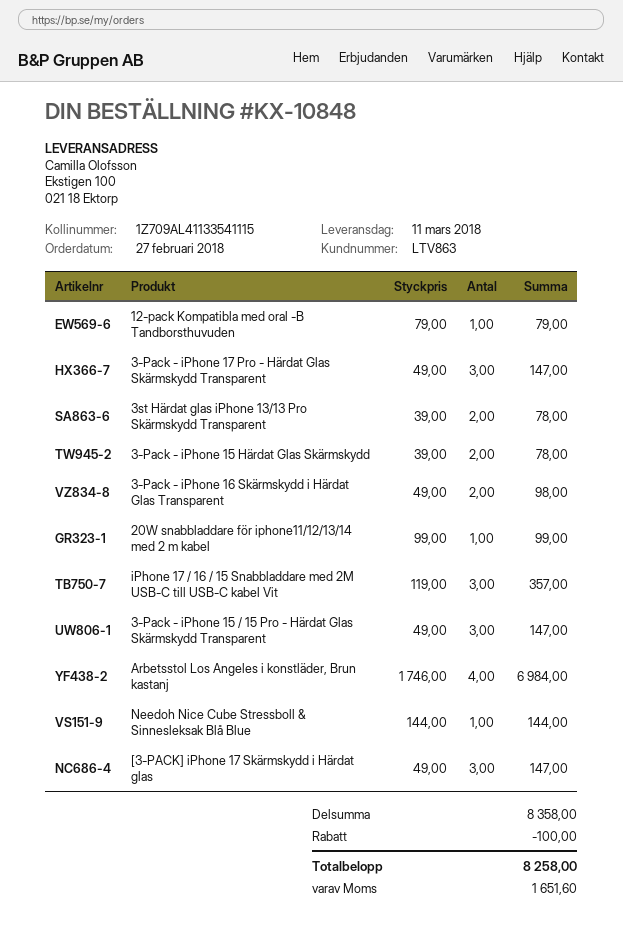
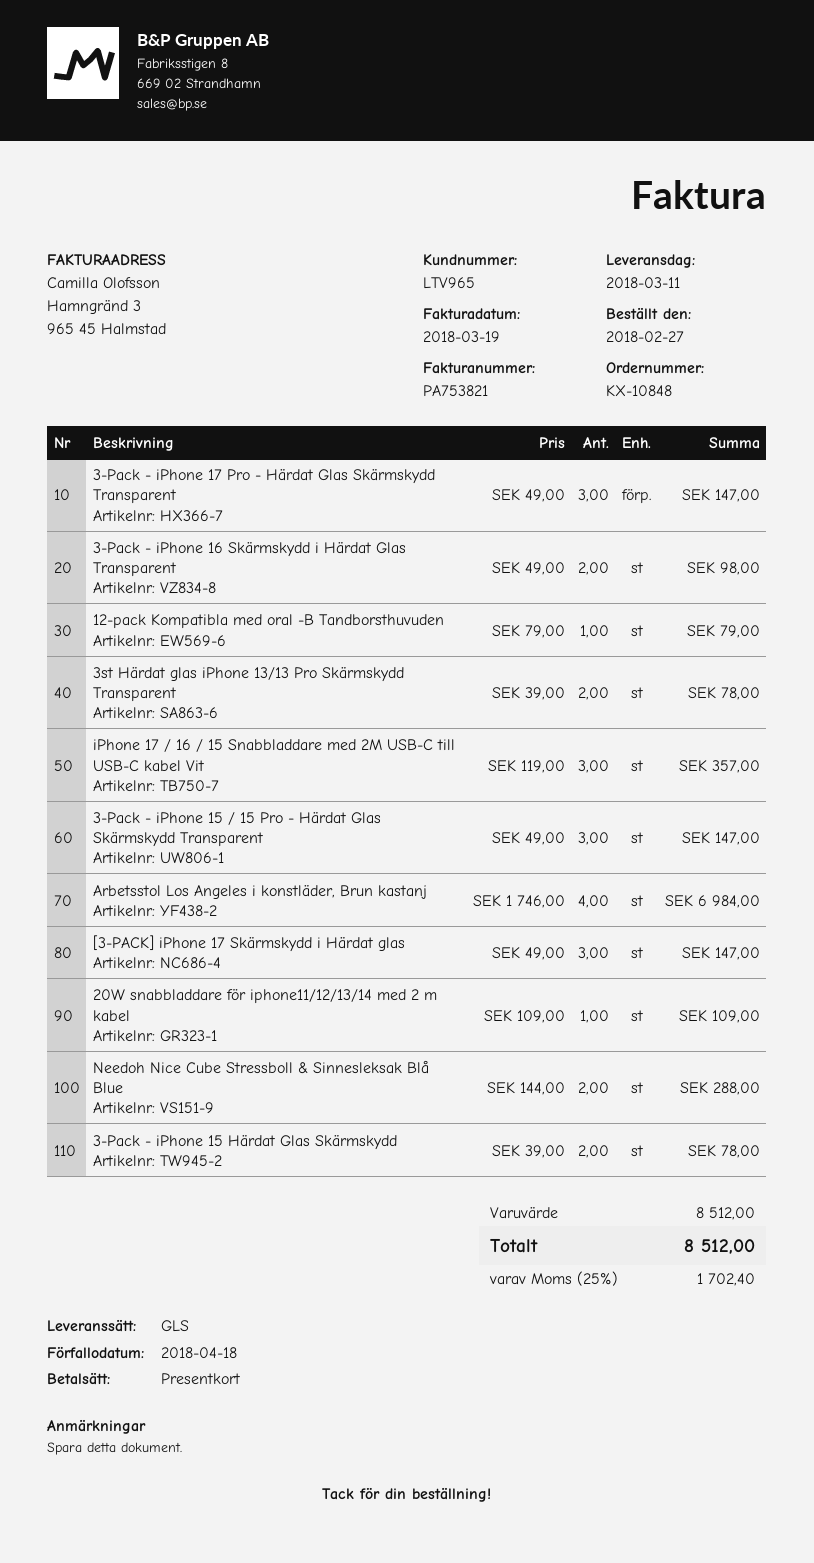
customer number: LTV863 -> LTV965
20W snabbladdare för iphone11/12/13/14 med 2 m kabel: 1 x 99.00 = 99.00 -> 1 x 109.00 = 109.00
Needoh Nice Cube Stressboll & Sinnesleksak Blå Blue: 1 x 144.00 = 144.00 -> 2 x 144.00 = 288.00
subtotal: 8358.00 -> 8512.00
discount: 100.00 -> none
tax: 1651.60 -> 1702.40
total: 8258.00 -> 8512.00

